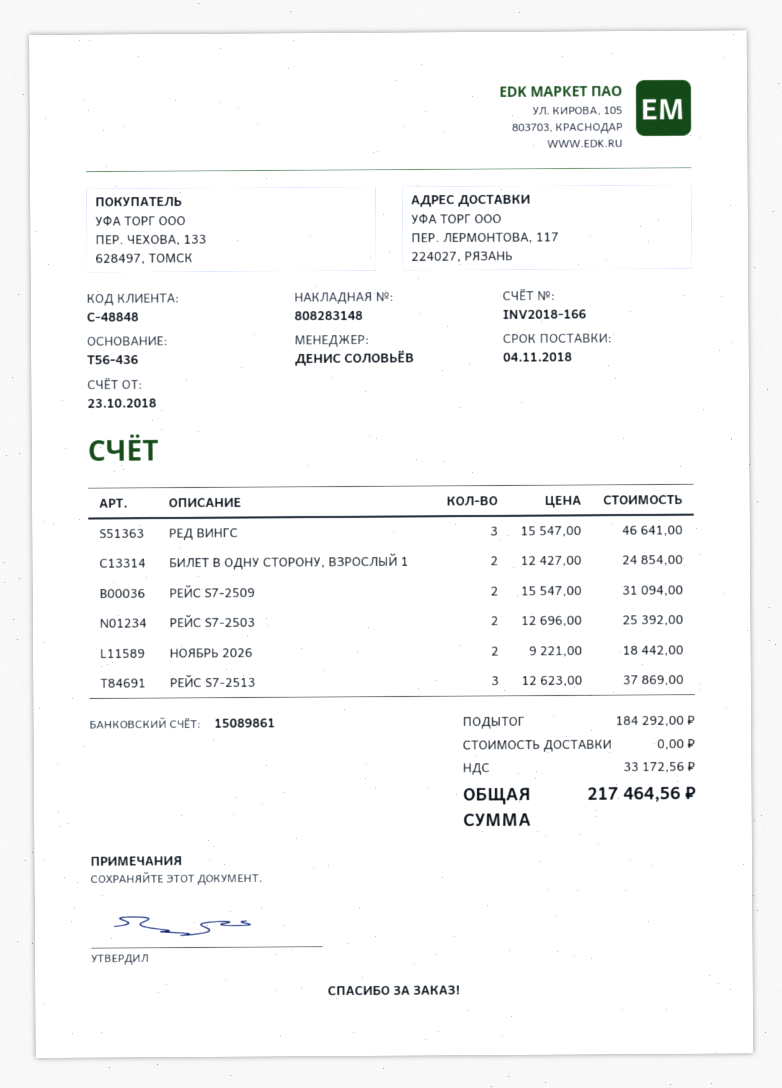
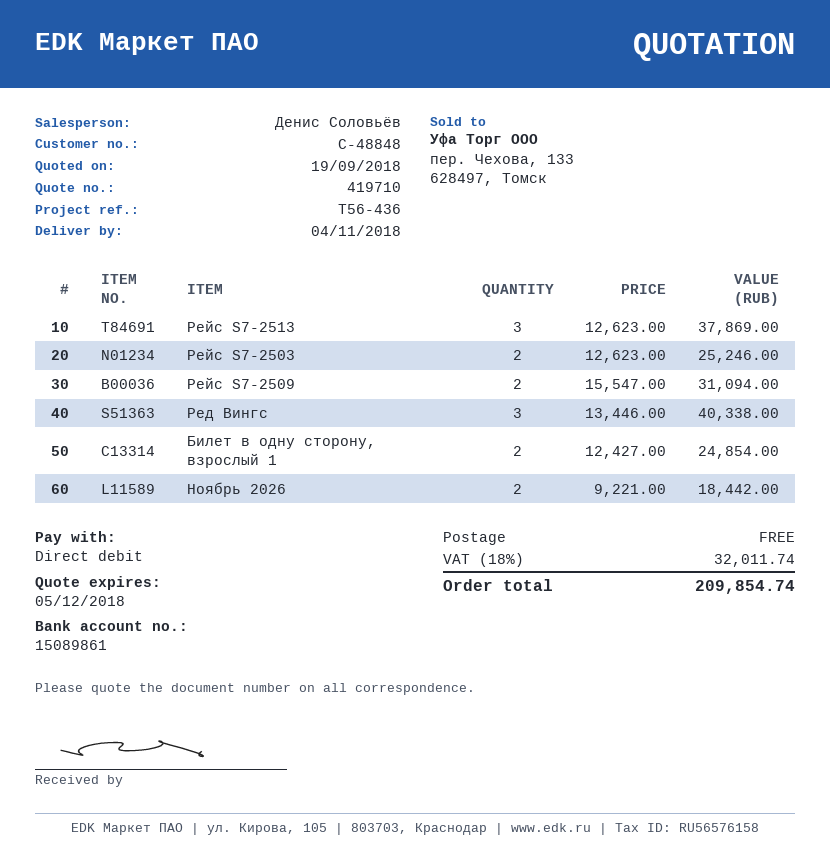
РЕД ВИНГС: 3 x 15547.00 = 46641.00 -> 3 x 13446.00 = 40338.00
РЕЙС S7-2503: 2 x 12696.00 = 25392.00 -> 2 x 12623.00 = 25246.00
tax: 33172.56 -> 32011.74
total: 217464.56 -> 209854.74

